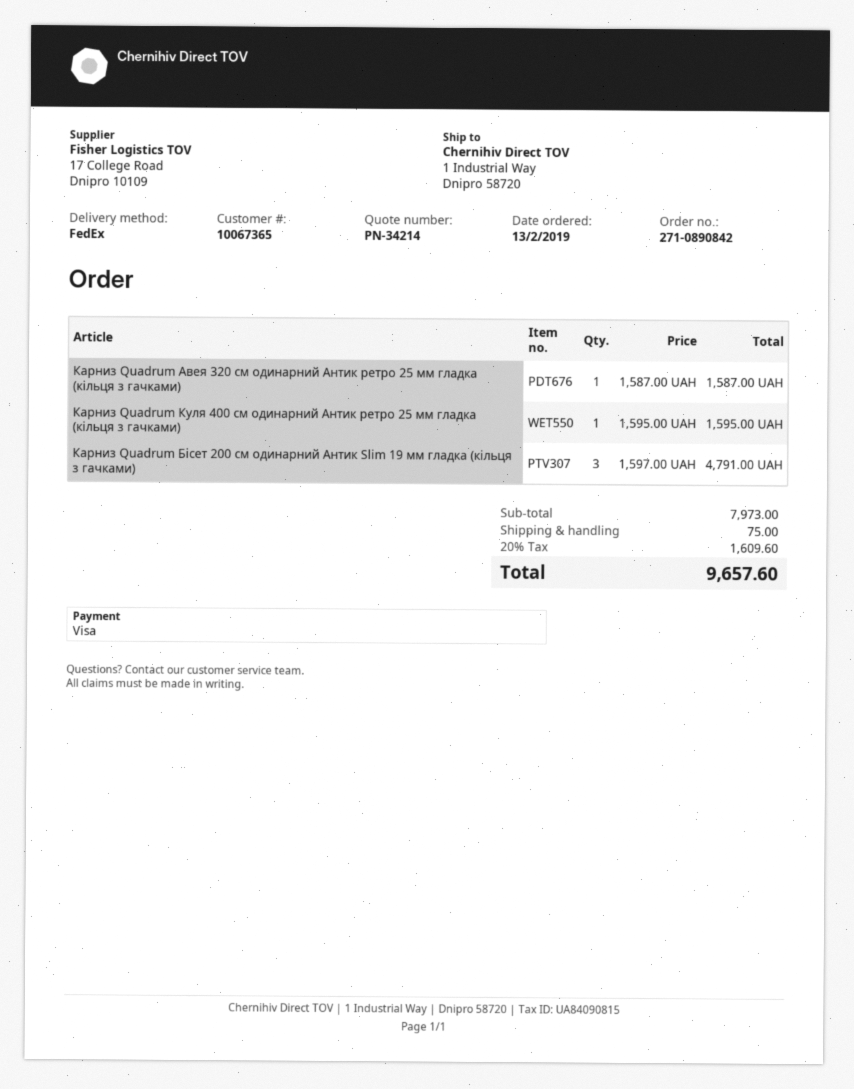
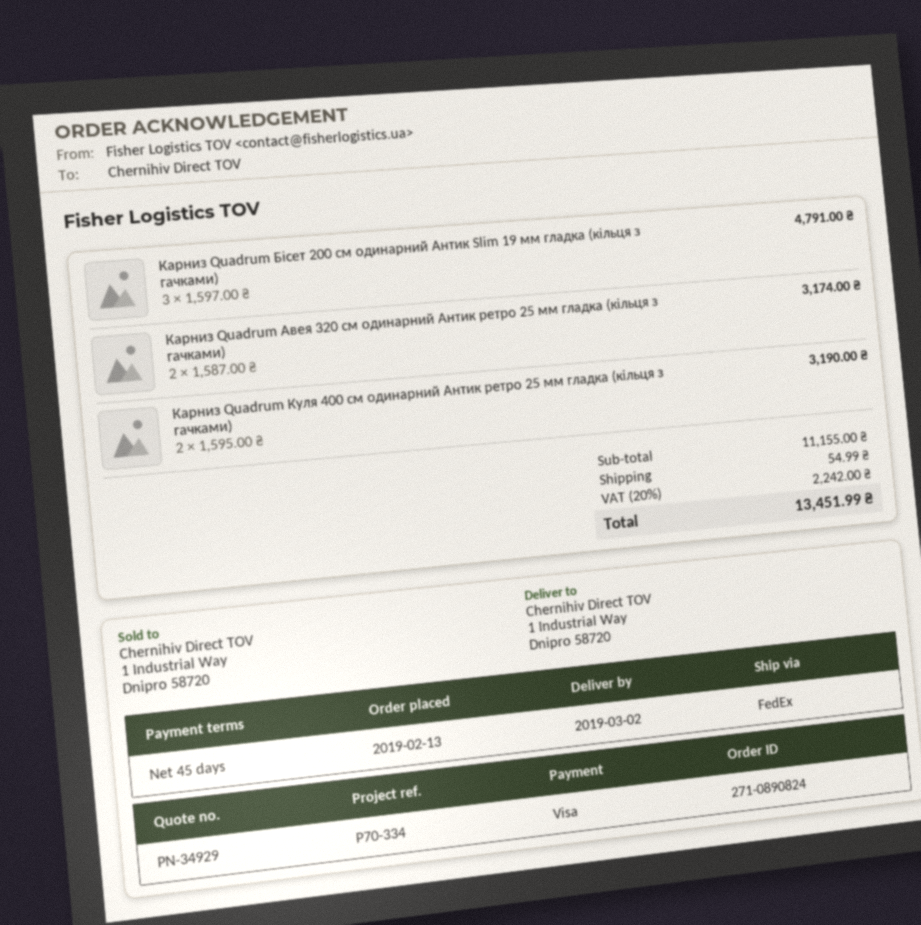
quote number: PN-34214 -> PN-34929
order number: 271-0890842 -> 271-0890824
Карниз Quadrum Авея 320 см одинарний Антик ретро 25 мм гладка (кільця з гачками): 1 x 1587.00 = 1587.00 -> 2 x 1587.00 = 3174.00
Карниз Quadrum Куля 400 см одинарний Антик ретро 25 мм гладка (кільця з гачками): 1 x 1595.00 = 1595.00 -> 2 x 1595.00 = 3190.00
subtotal: 7973.00 -> 11155.00
shipping: 75.00 -> 54.99
tax: 20% = 1609.60 -> 20% = 2242.00
total: 9657.60 -> 13451.99

